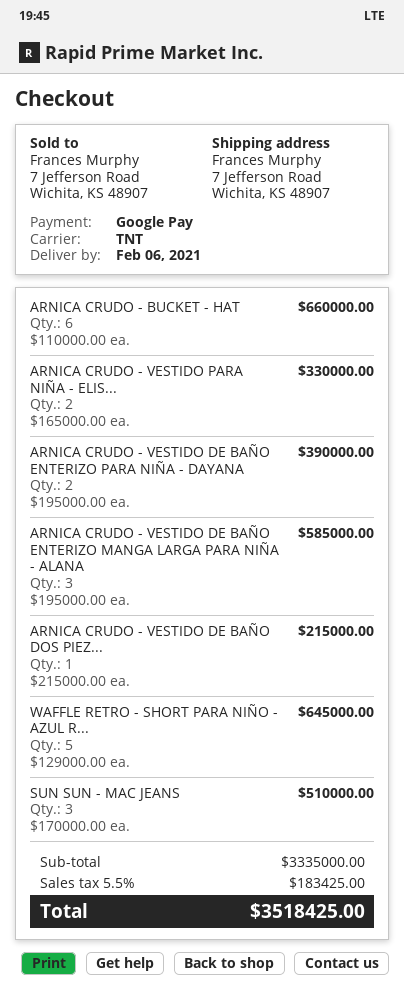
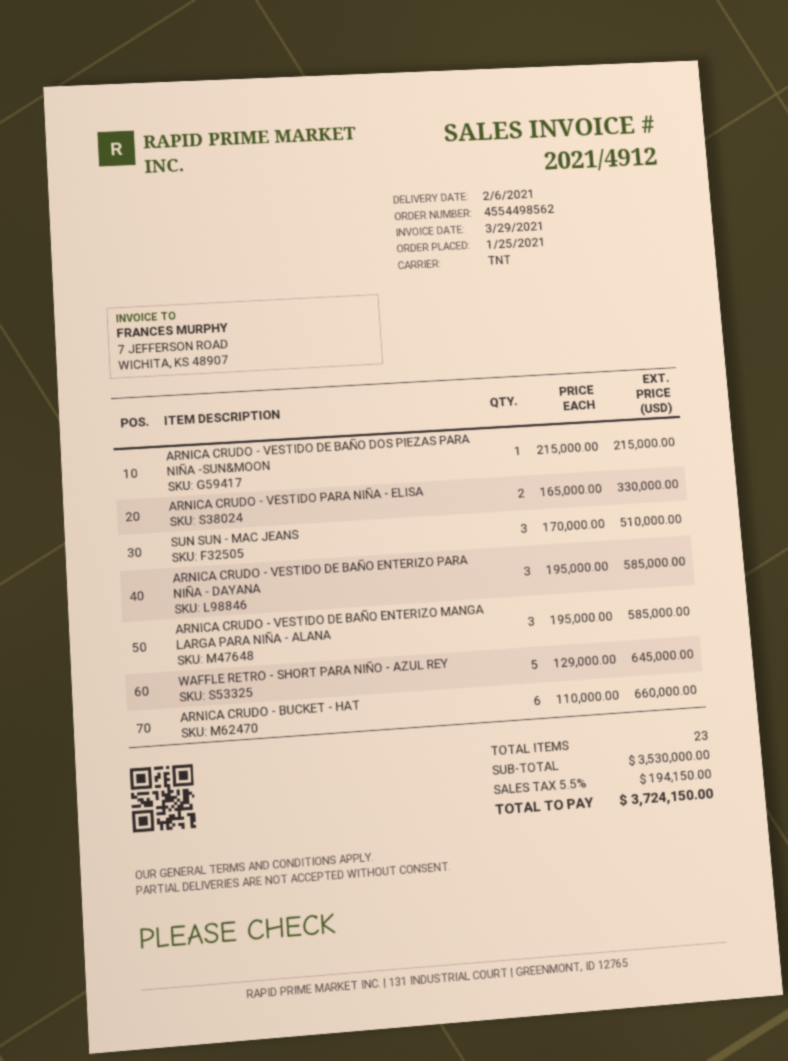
ARNICA CRUDO - VESTIDO DE BAÑO ENTERIZO PARA NIÑA - DAYANA: 2 x 195000.00 = 390000.00 -> 3 x 195000.00 = 585000.00
subtotal: 3335000.00 -> 3530000.00
tax: 5.5% = 183425.00 -> 5.5% = 194150.00
total: 3518425.00 -> 3724150.00

